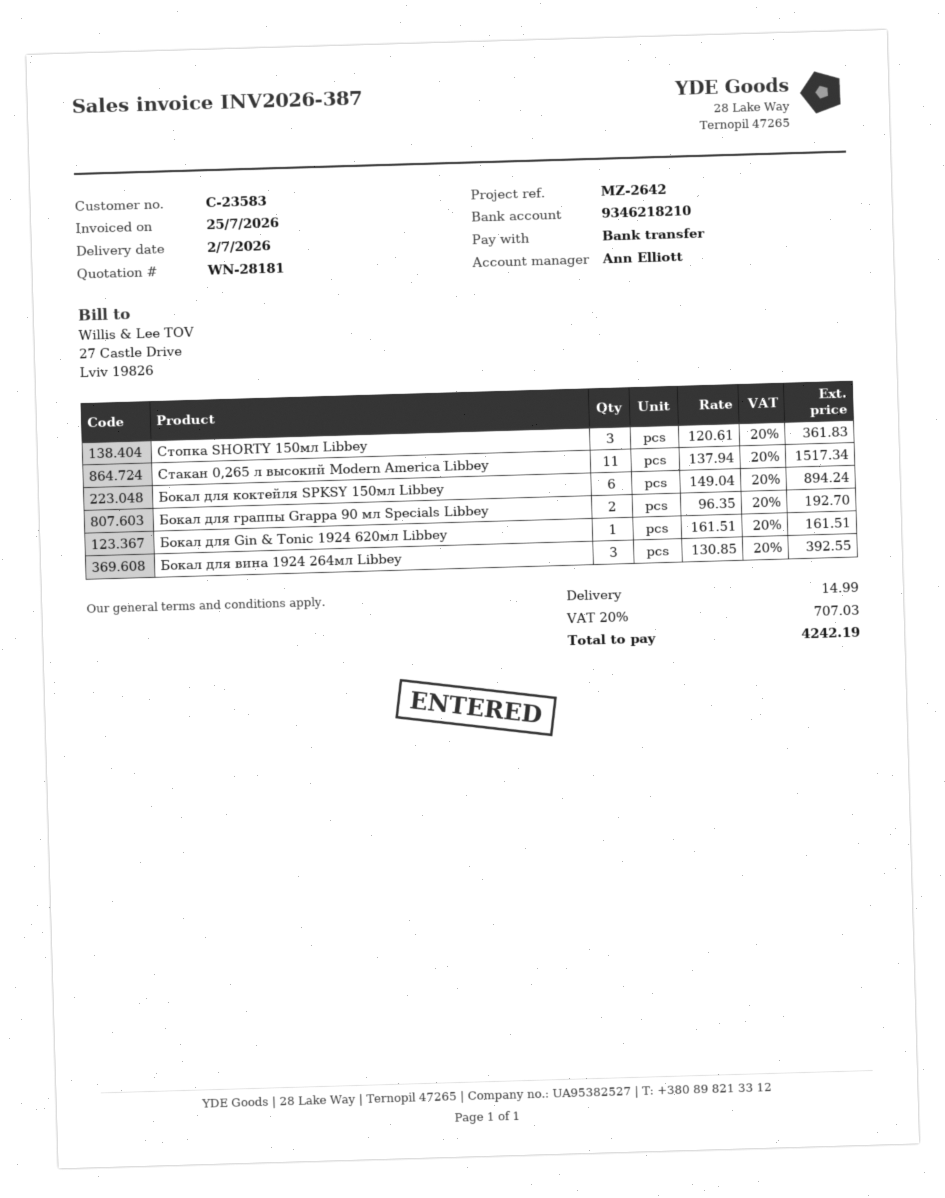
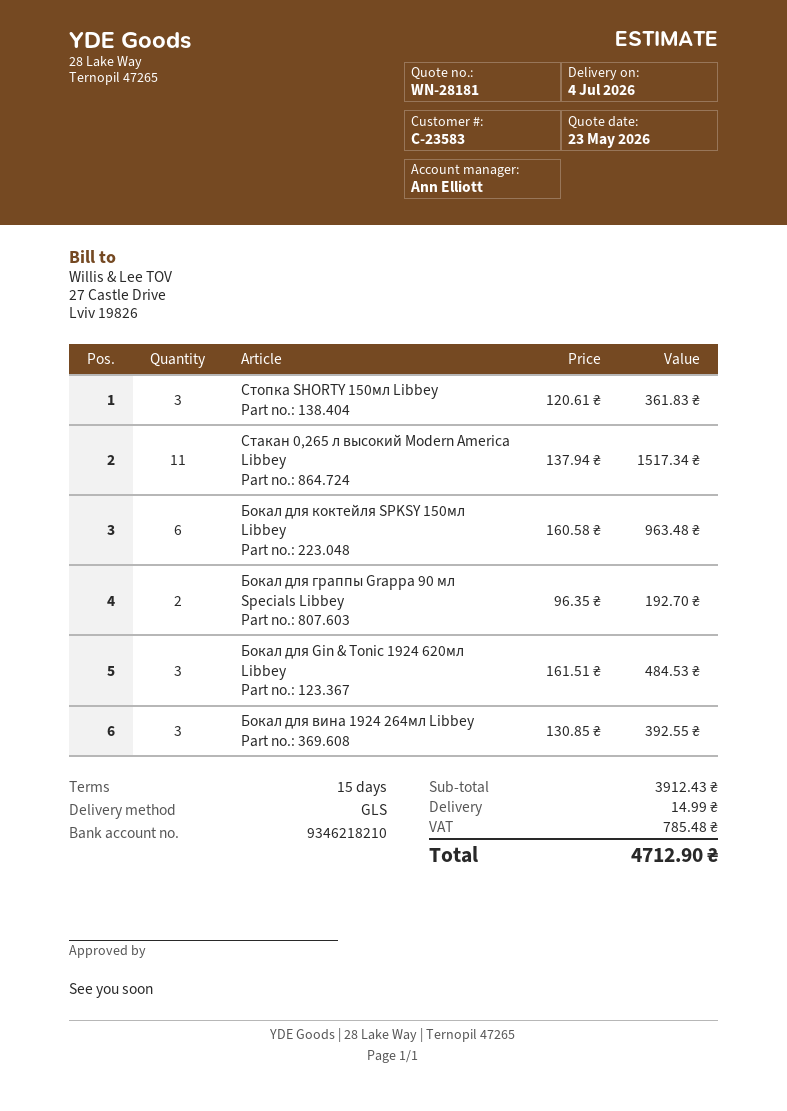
delivery date: 2026-07-02 -> 2026-07-04
Бокал для коктейля SPKSY 150мл Libbey: 6 x 149.04 = 894.24 -> 6 x 160.58 = 963.48
Бокал для Gin & Tonic 1924 620мл Libbey: 1 x 161.51 = 161.51 -> 3 x 161.51 = 484.53
tax: 707.03 -> 785.48
total: 4242.19 -> 4712.90

